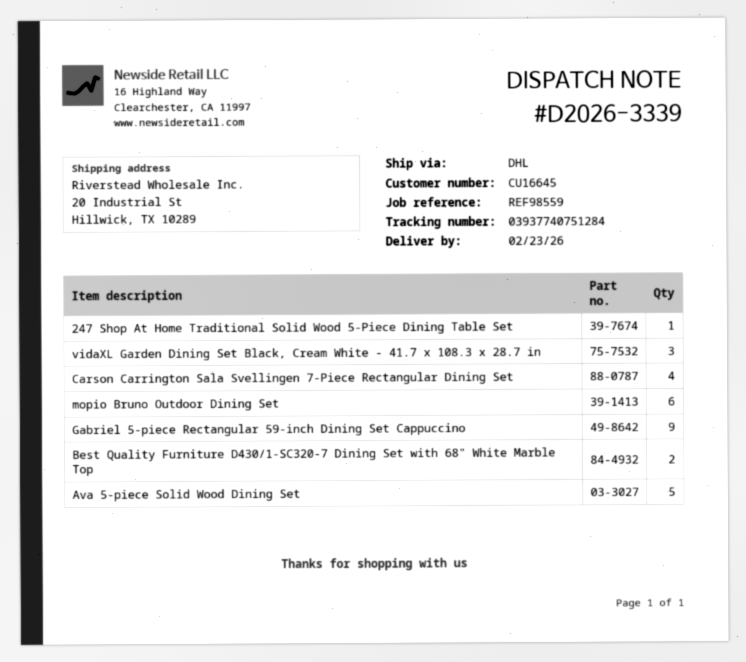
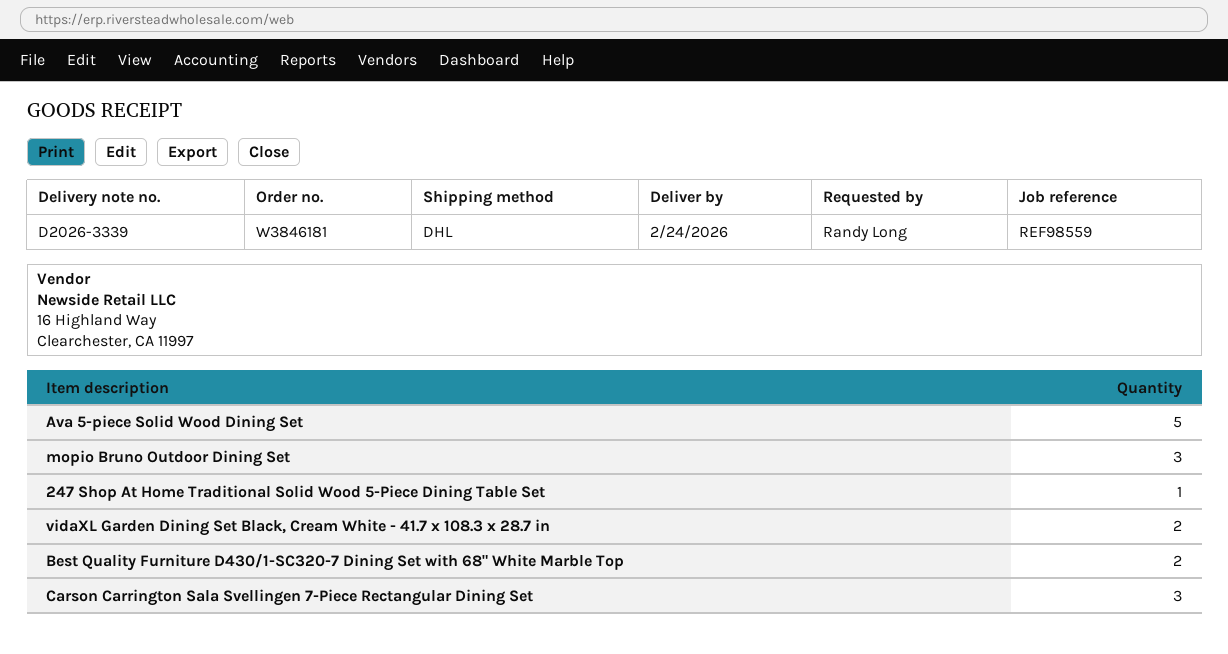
delivery date: 2026-02-23 -> 2026-02-24
vidaXL Garden Dining Set Black, Cream White - 41.7 x 108.3 x 28.7 in: 3 -> 2
Carson Carrington Sala Svellingen 7-Piece Rectangular Dining Set: 4 -> 3
mopio Bruno Outdoor Dining Set: 6 -> 3
Gabriel 5-piece Rectangular 59-inch Dining Set Cappuccino: 9 -> none

